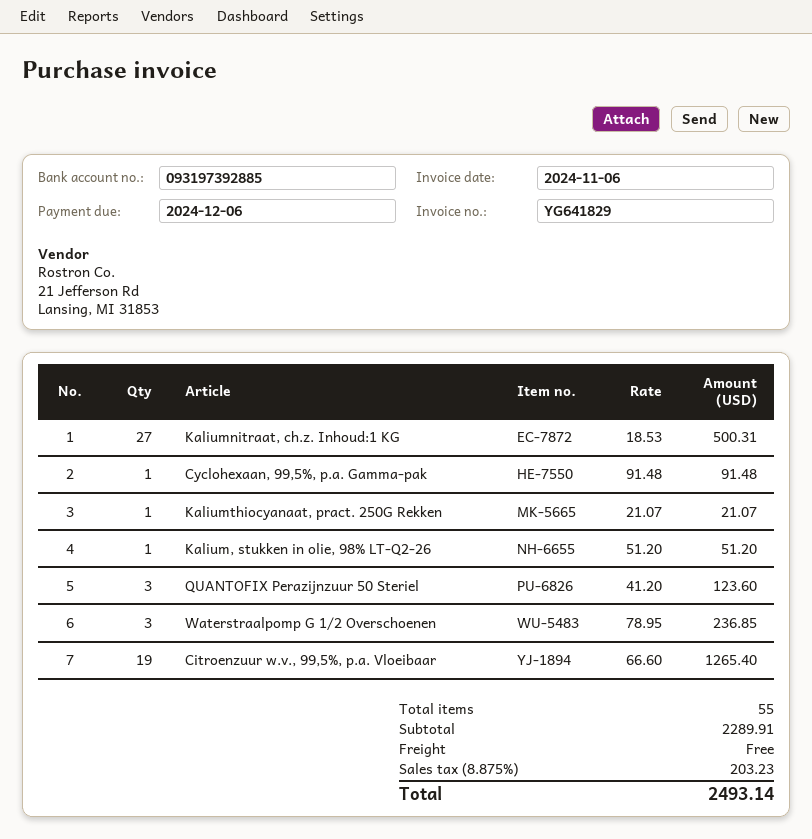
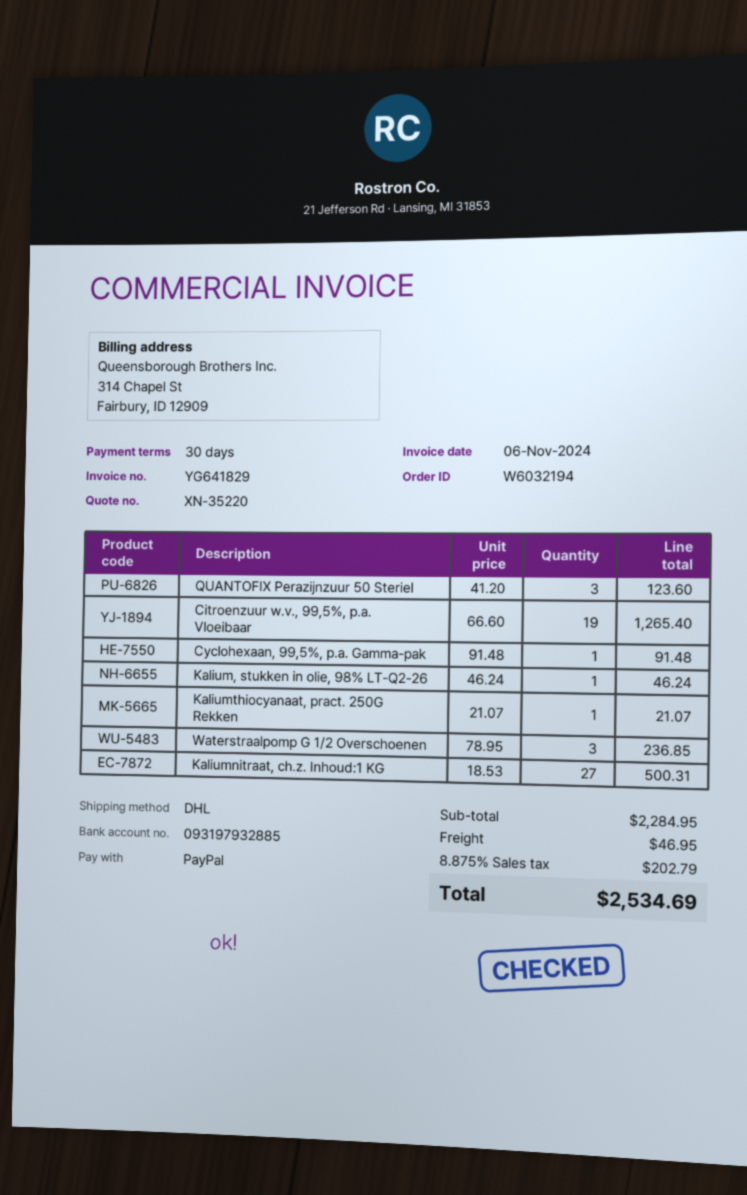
bank account: 093197392885 -> 093197932885
Kalium, stukken in olie, 98% LT-Q2-26: 1 x 51.20 = 51.20 -> 1 x 46.24 = 46.24
subtotal: 2289.91 -> 2284.95
shipping: 0.00 -> 46.95
tax: 8.875% = 203.23 -> 8.875% = 202.79
total: 2493.14 -> 2534.69

